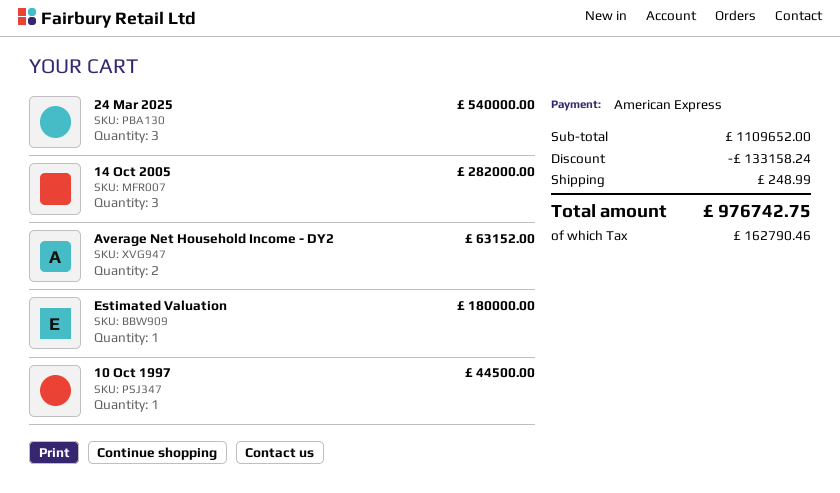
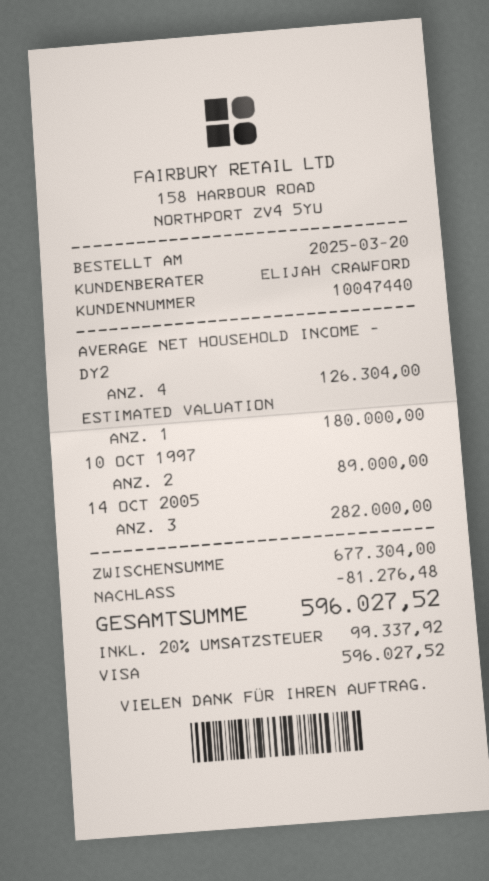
payment method: American Express -> Visa
24 Mar 2025: 3 for 540000.00 -> none
Average Net Household Income - DY2: 2 for 63152.00 -> 4 for 126304.00
10 Oct 1997: 1 for 44500.00 -> 2 for 89000.00
subtotal: 1109652.00 -> 677304.00
discount: 133158.24 -> 81276.48
shipping: 248.99 -> none
tax: 162790.46 -> 99337.92
total: 976742.75 -> 596027.52

